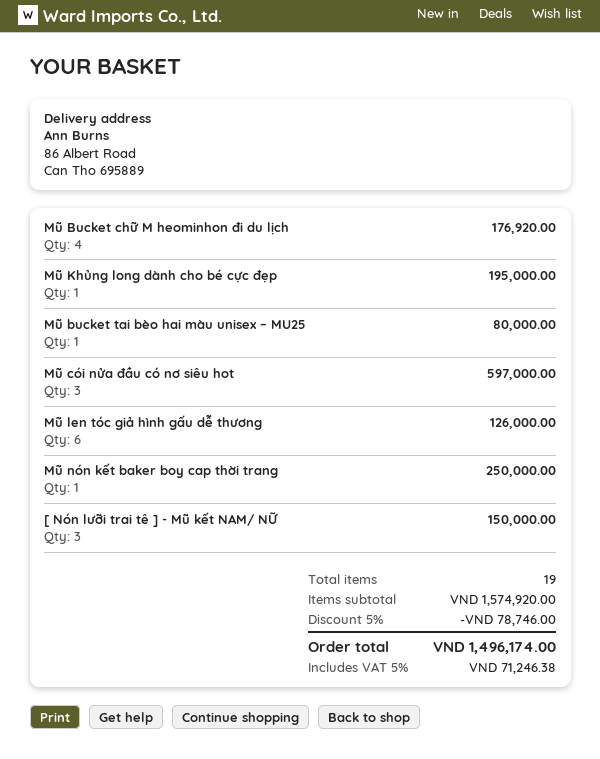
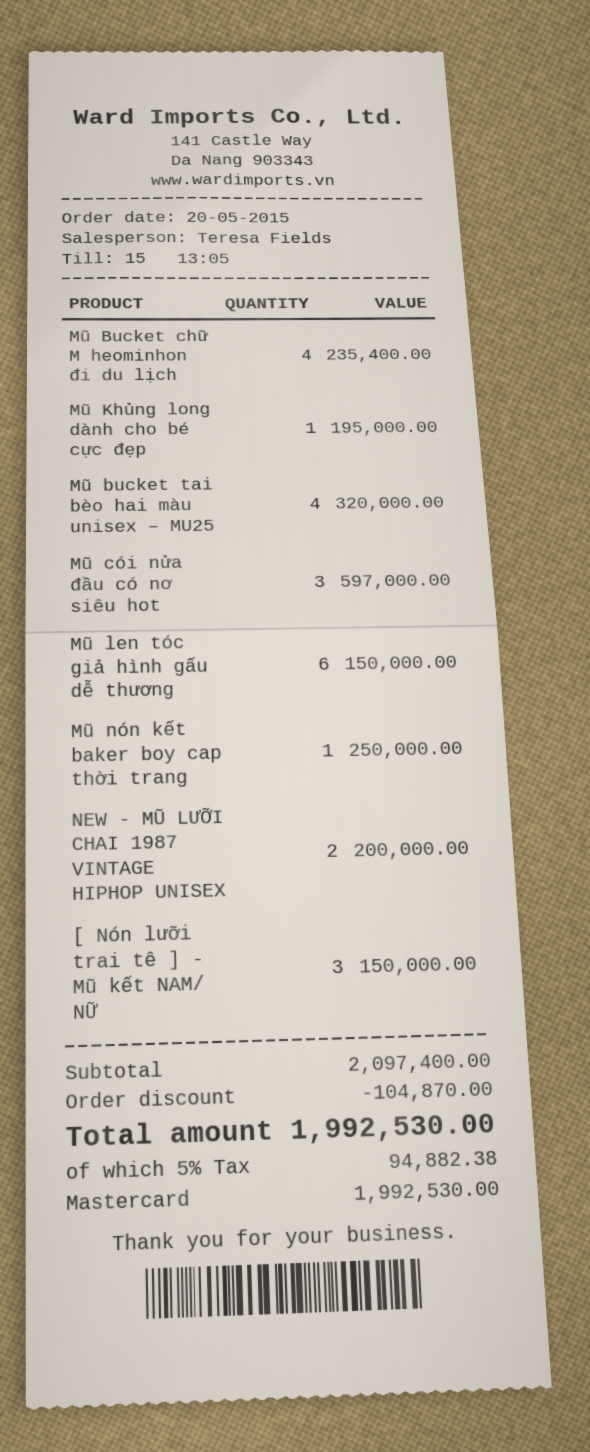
Mũ Bucket chữ M heominhon đi du lịch: 4 for 176920.00 -> 4 for 235400.00
Mũ bucket tai bèo hai màu unisex – MU25: 1 for 80000.00 -> 4 for 320000.00
Mũ len tóc giả hình gấu dễ thương: 6 for 126000.00 -> 6 for 150000.00
NEW - MŨ LƯỠI CHAI 1987 VINTAGE HIPHOP UNISEX: none -> 2 for 200000.00
subtotal: 1574920.00 -> 2097400.00
discount: 78746.00 -> 104870.00
tax: 5% = 71246.38 -> 5% = 94882.38
total: 1496174.00 -> 1992530.00

